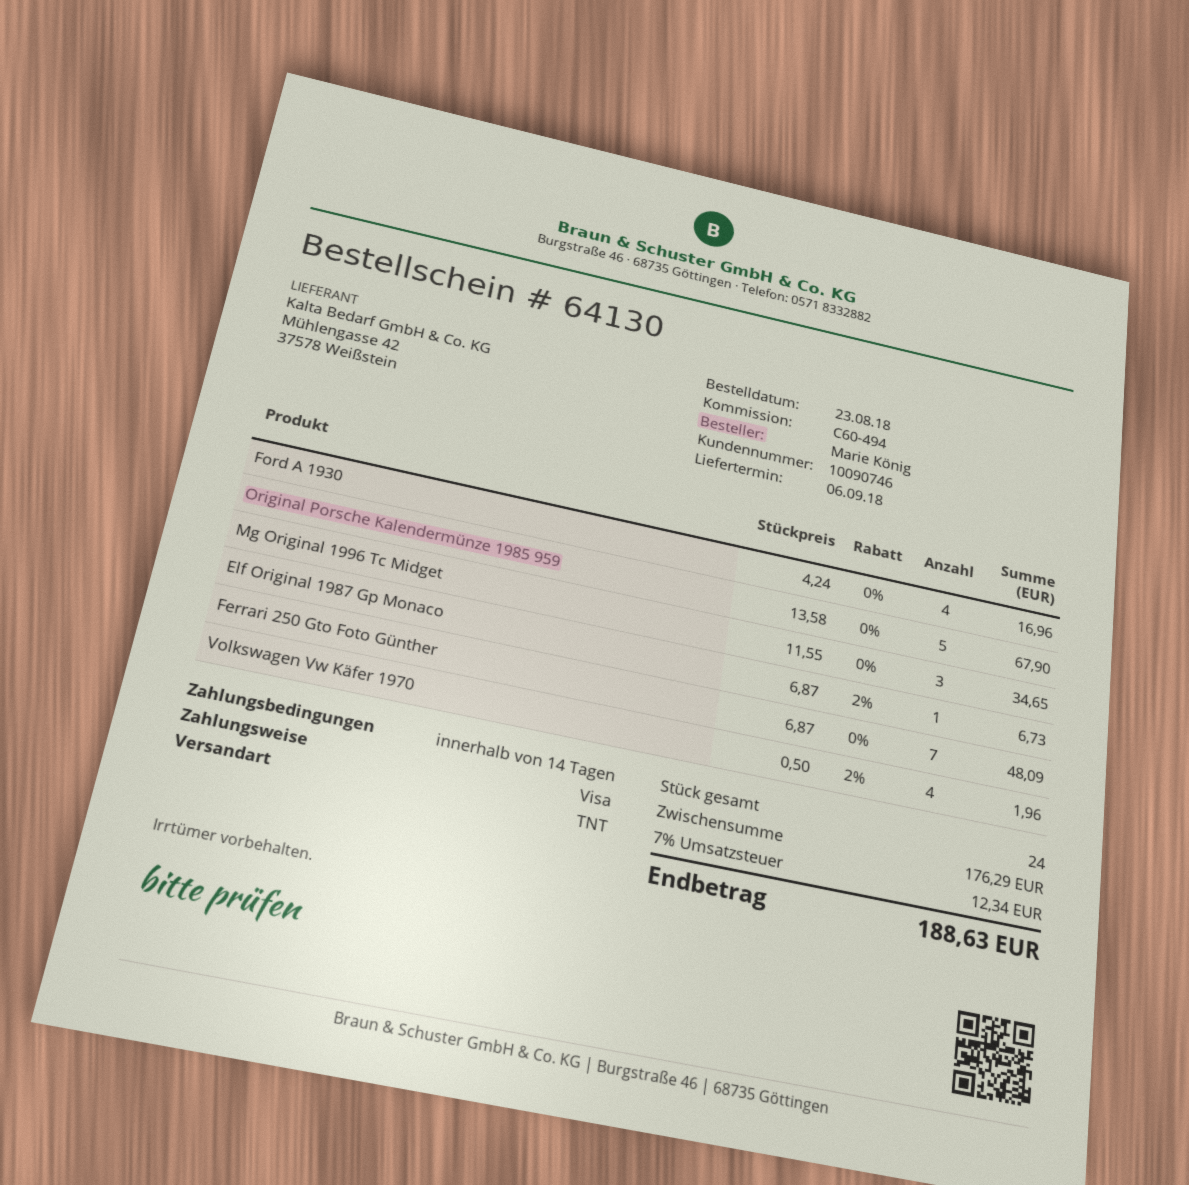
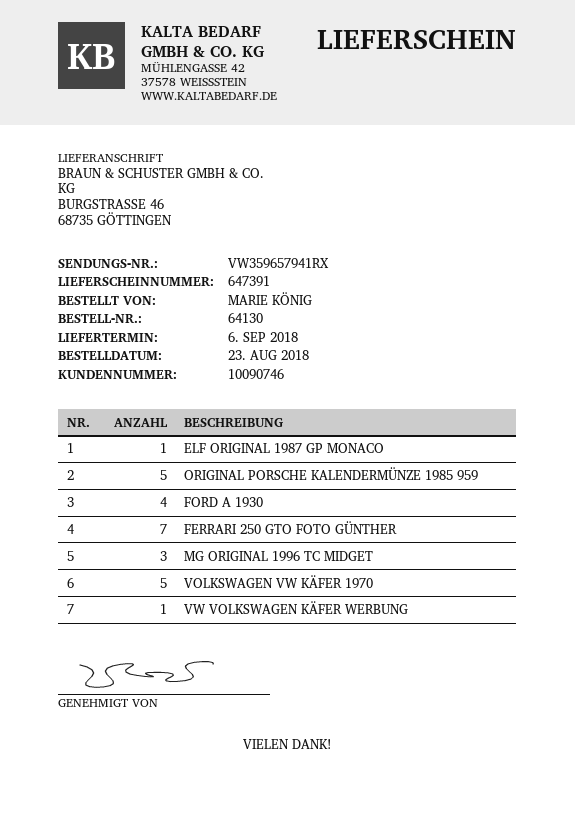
Volkswagen Vw Käfer 1970: 4 -> 5
VW VOLKSWAGEN KÄFER WERBUNG: none -> 1

